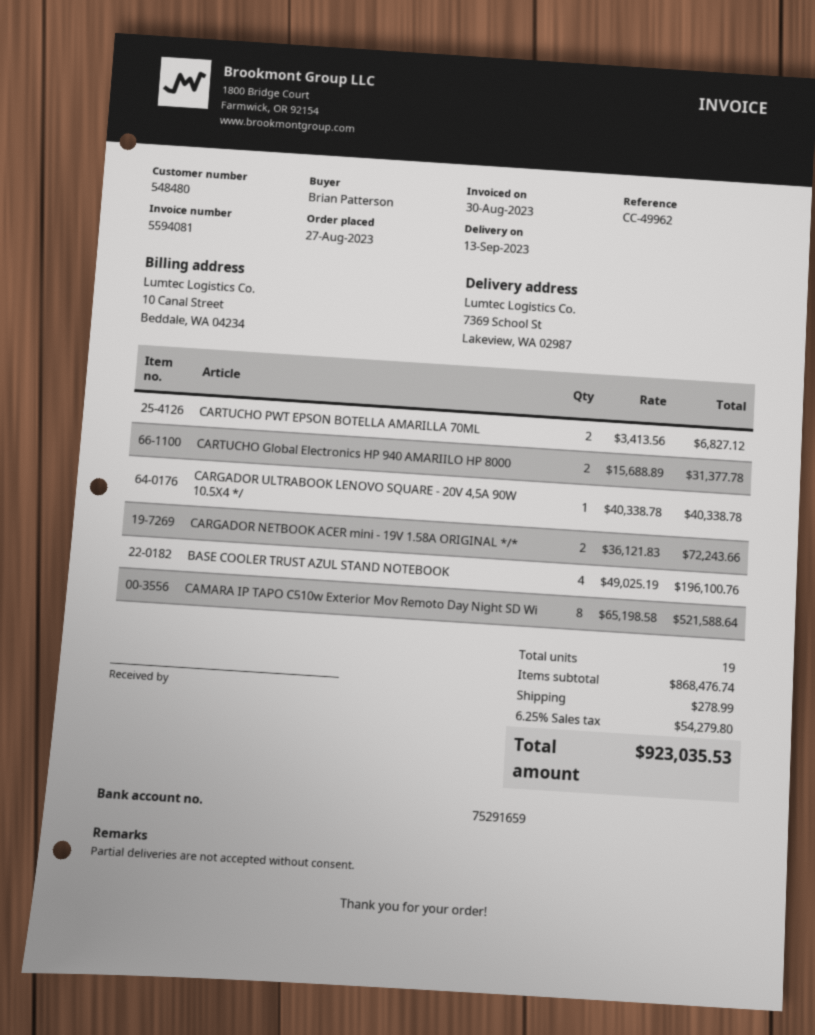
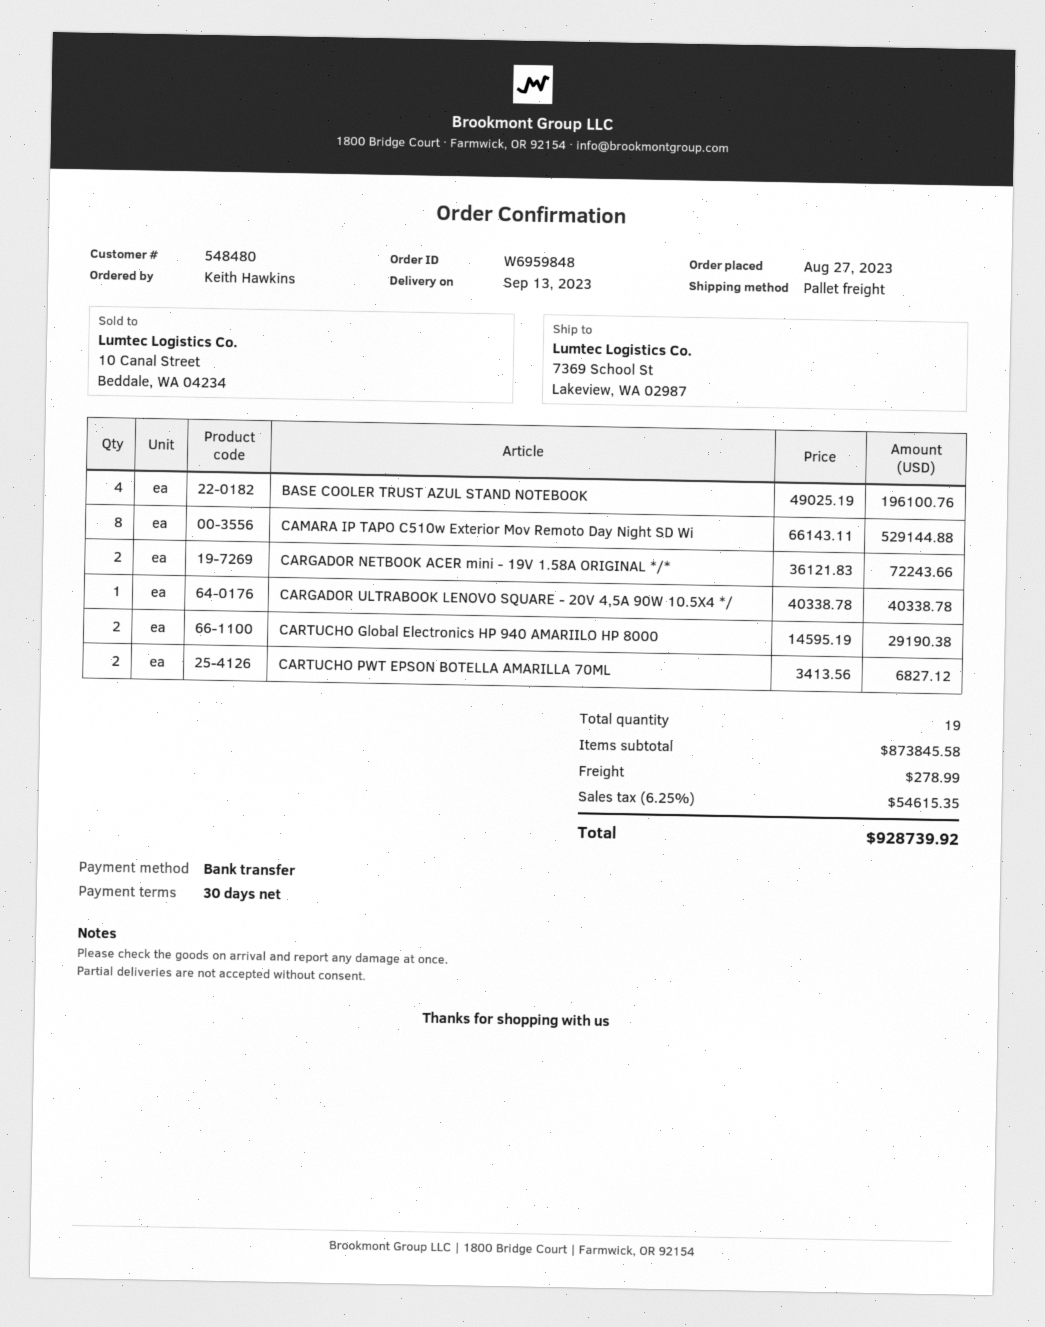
ordered by: Brian Patterson -> Keith Hawkins
CARTUCHO Global Electronics HP 940 AMARIILO HP 8000: 2 x 15688.89 = 31377.78 -> 2 x 14595.19 = 29190.38
CAMARA IP TAPO C510w Exterior Mov Remoto Day Night SD Wi: 8 x 65198.58 = 521588.64 -> 8 x 66143.11 = 529144.88
subtotal: 868476.74 -> 873845.58
tax: 6.25% = 54279.80 -> 6.25% = 54615.35
total: 923035.53 -> 928739.92

